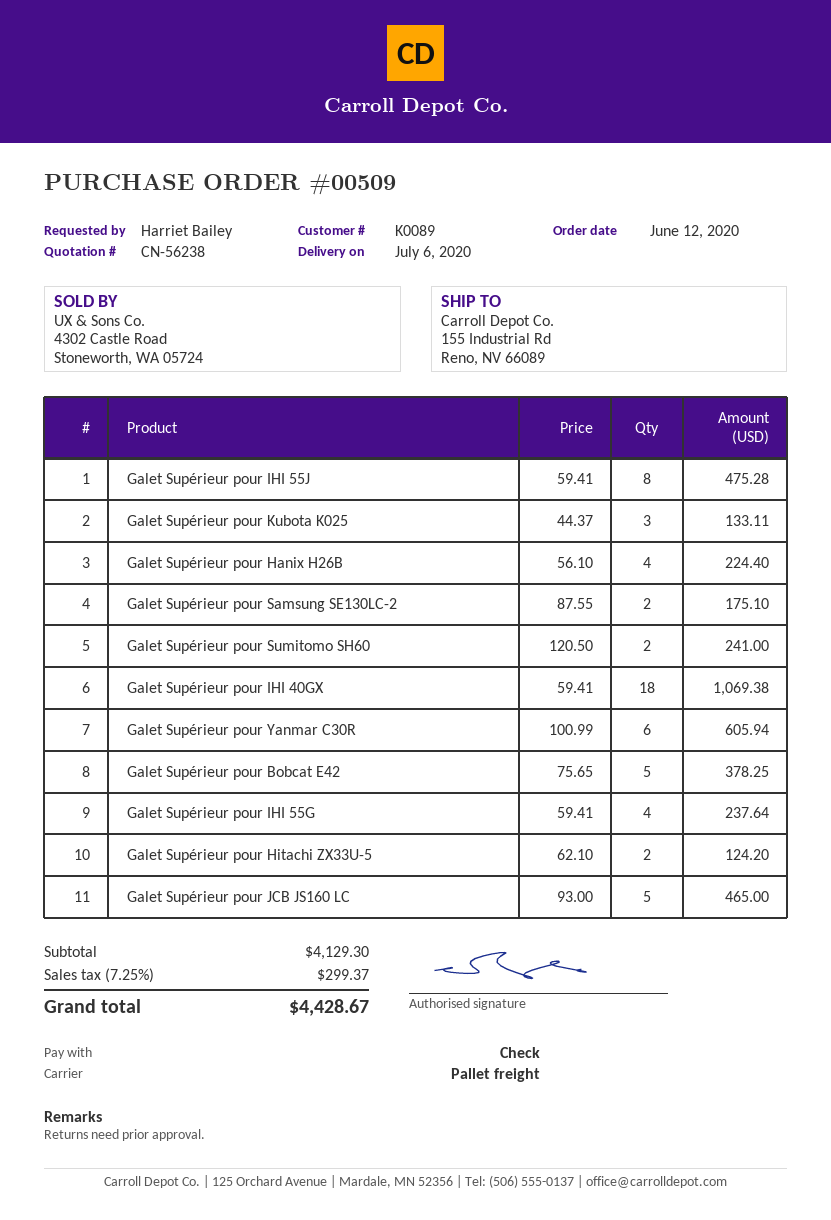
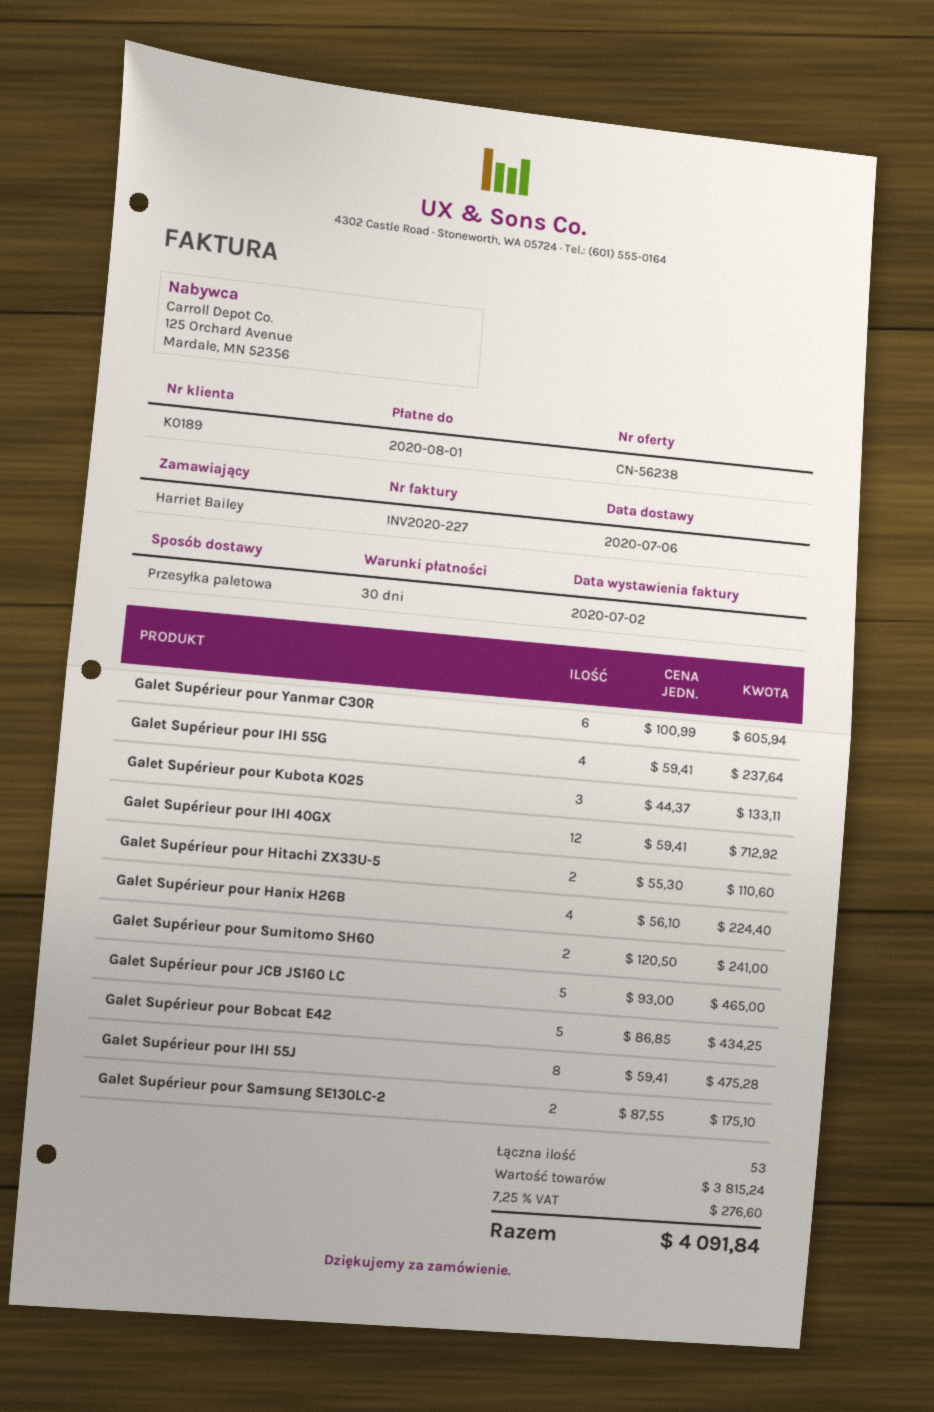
customer number: K0089 -> K0189
Galet Supérieur pour IHI 40GX: 18 x 59.41 = 1069.38 -> 12 x 59.41 = 712.92
Galet Supérieur pour Bobcat E42: 5 x 75.65 = 378.25 -> 5 x 86.85 = 434.25
Galet Supérieur pour Hitachi ZX33U-5: 2 x 62.10 = 124.20 -> 2 x 55.30 = 110.60
subtotal: 4129.30 -> 3815.24
tax: 7.25% = 299.37 -> 7.25% = 276.60
total: 4428.67 -> 4091.84

